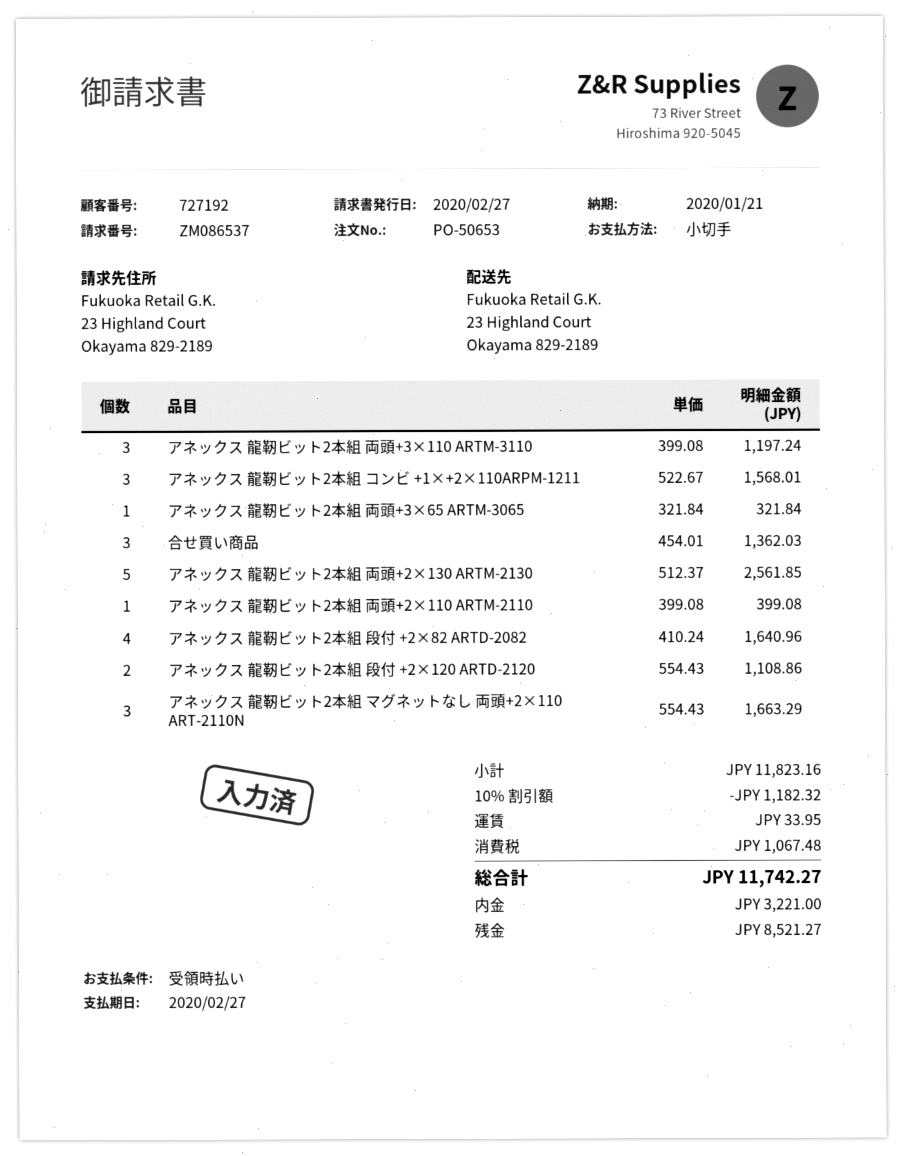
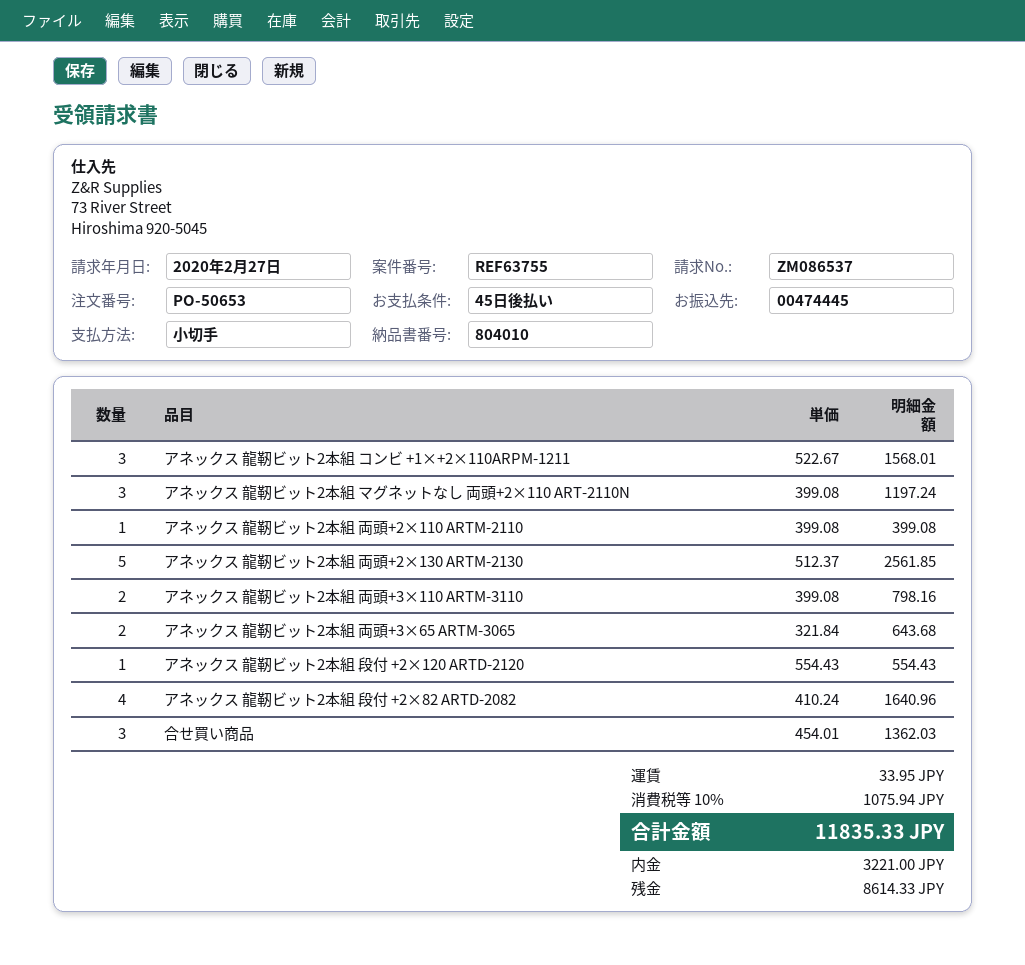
payment terms: on receipt -> 45 days
アネックス 龍靭ビット2本組 両頭+3×110 ARTM-3110: 3 x 399.08 = 1197.24 -> 2 x 399.08 = 798.16
アネックス 龍靭ビット2本組 両頭+3×65 ARTM-3065: 1 x 321.84 = 321.84 -> 2 x 321.84 = 643.68
アネックス 龍靭ビット2本組 段付 +2×120 ARTD-2120: 2 x 554.43 = 1108.86 -> 1 x 554.43 = 554.43
アネックス 龍靭ビット2本組 マグネットなし 両頭+2×110 ART-2110N: 3 x 554.43 = 1663.29 -> 3 x 399.08 = 1197.24
discount: 10% = 1182.32 -> none
tax: 1067.48 -> 1075.94
total: 11742.27 -> 11835.33
balance: 8521.27 -> 8614.33

